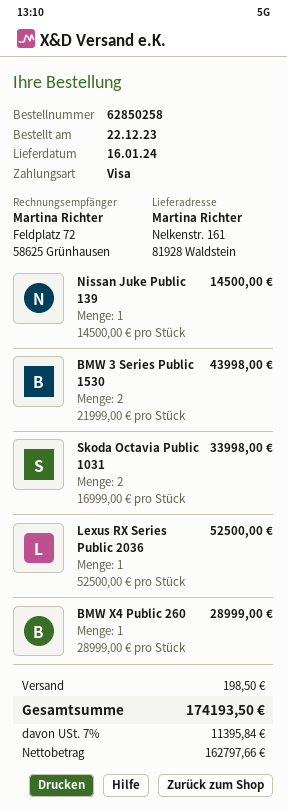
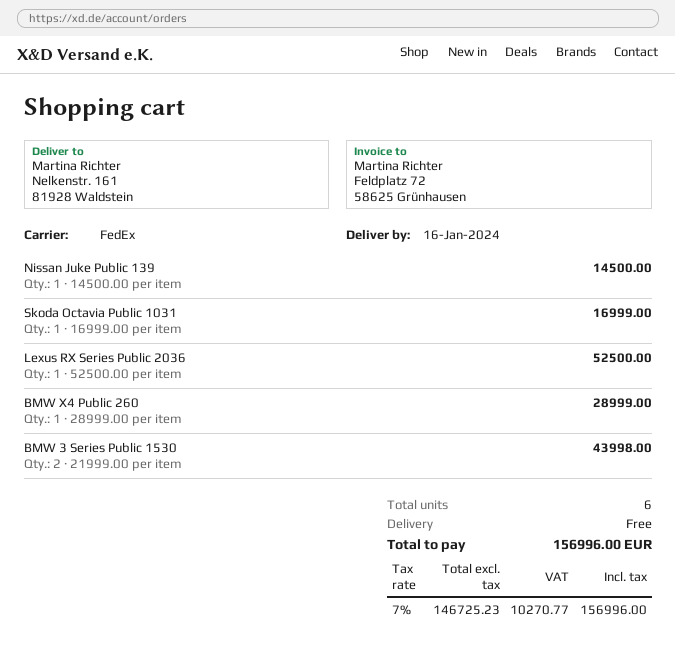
Skoda Octavia Public 1031: 2 x 16999.00 = 33998.00 -> 1 x 16999.00 = 16999.00
shipping: 198.50 -> 0.00
net: 162797.66 -> 146725.23
tax: 7% = 11395.84 -> 7% = 10270.77
total: 174193.50 -> 156996.00

